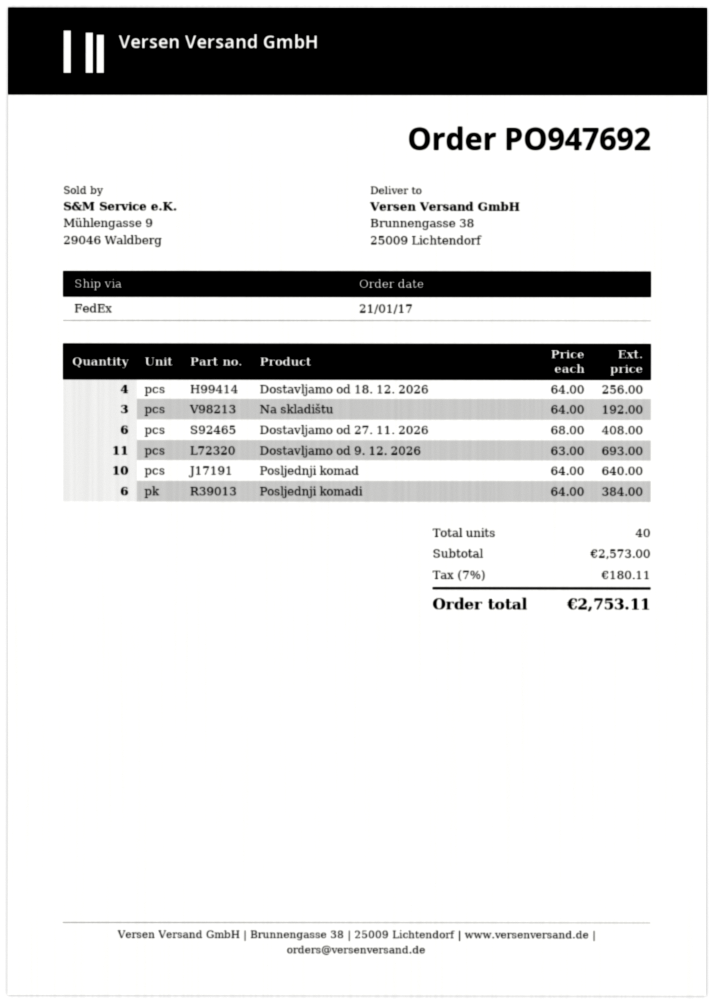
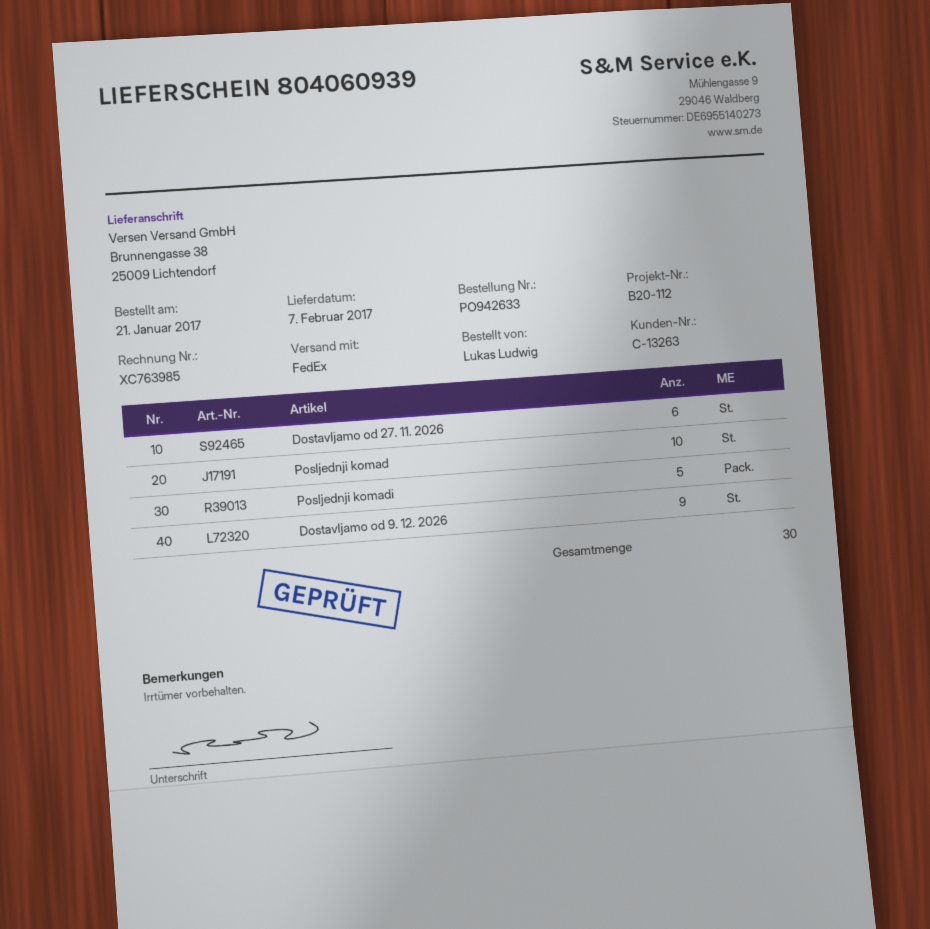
order number: PO947692 -> PO942633
Dostavljamo od 18. 12. 2026: 4 -> none
Na skladištu: 3 -> none
Dostavljamo od 9. 12. 2026: 11 -> 9
Posljednji komadi: 6 -> 5
total quantity: 40 -> 30

